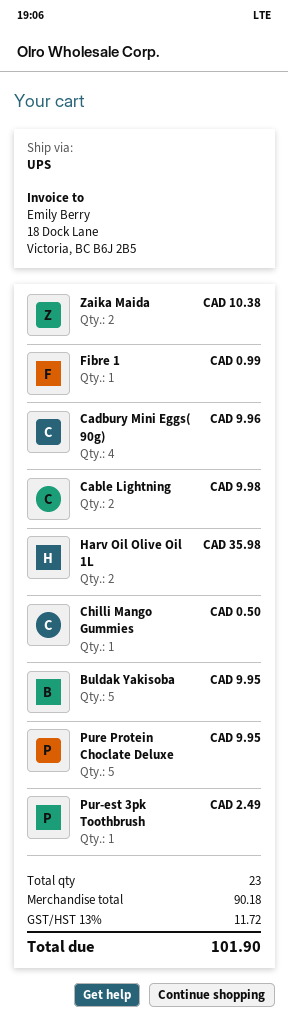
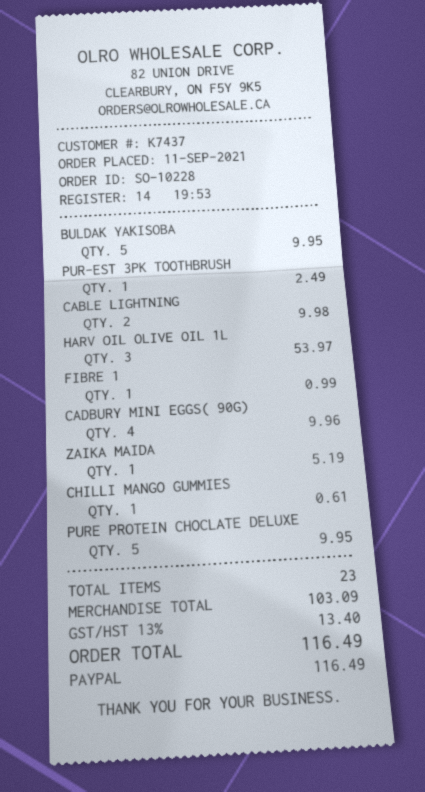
Zaika Maida: 2 for 10.38 -> 1 for 5.19
Harv Oil Olive Oil 1L: 2 for 35.98 -> 3 for 53.97
Chilli Mango Gummies: 1 for 0.50 -> 1 for 0.61
subtotal: 90.18 -> 103.09
tax: 13% = 11.72 -> 13% = 13.40
total: 101.90 -> 116.49

